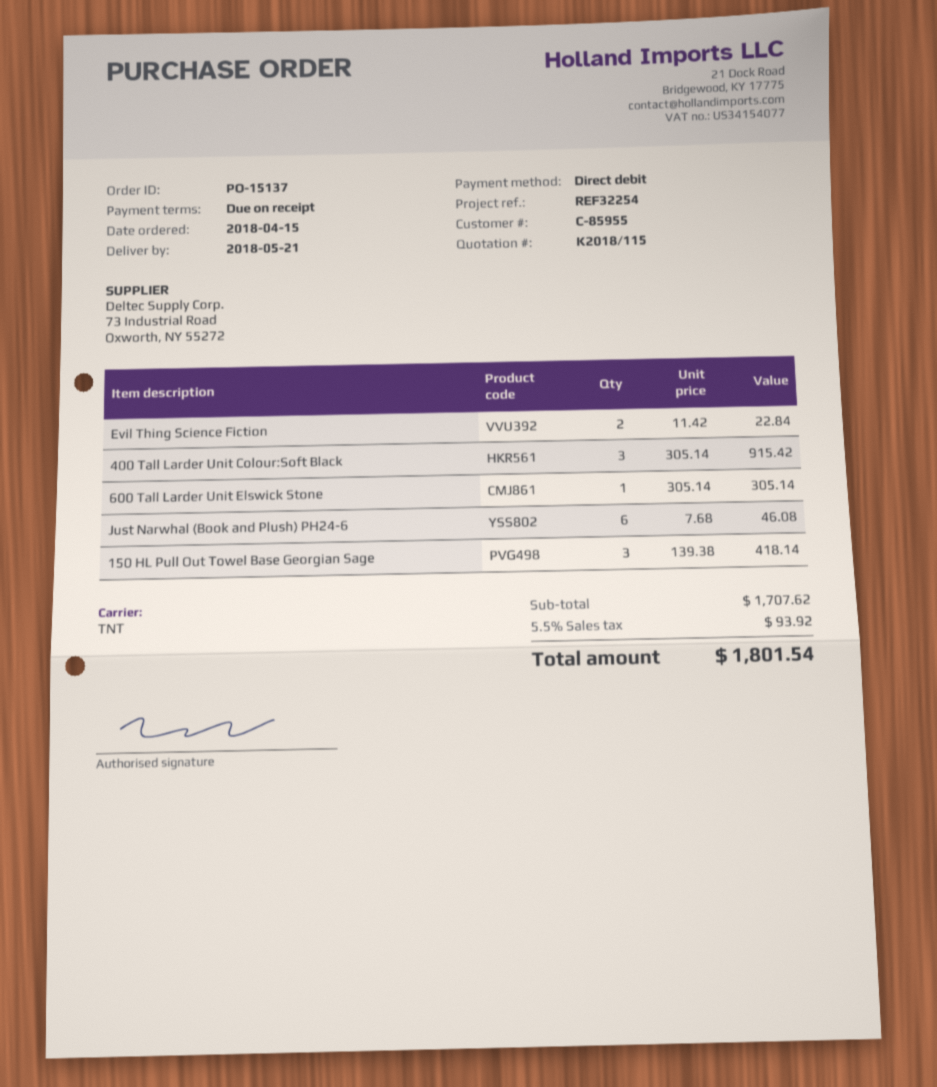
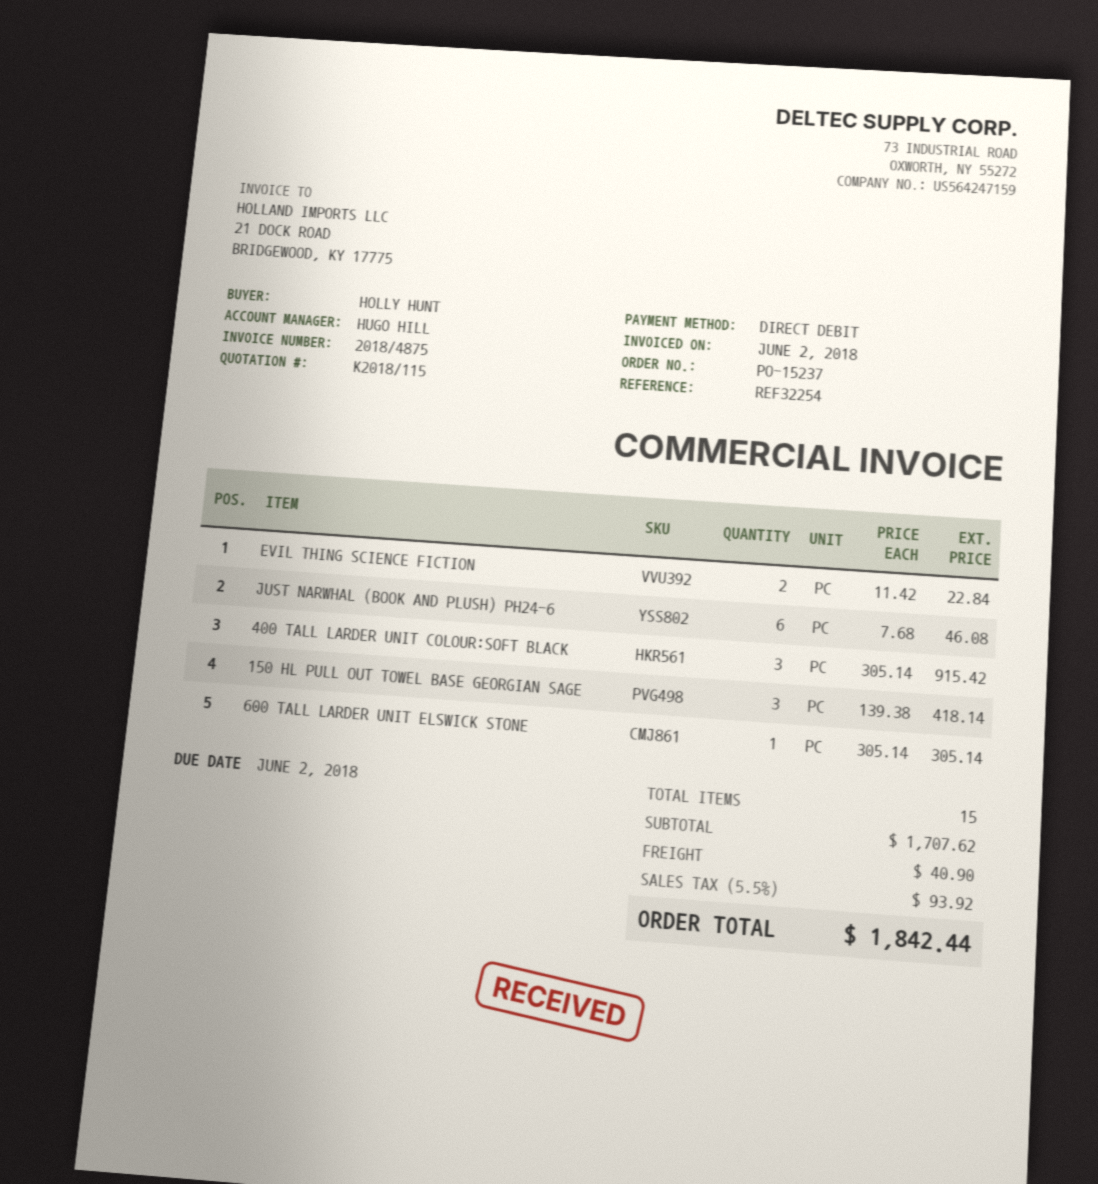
order number: PO-15137 -> PO-15237
shipping: none -> 40.90
total: 1801.54 -> 1842.44

